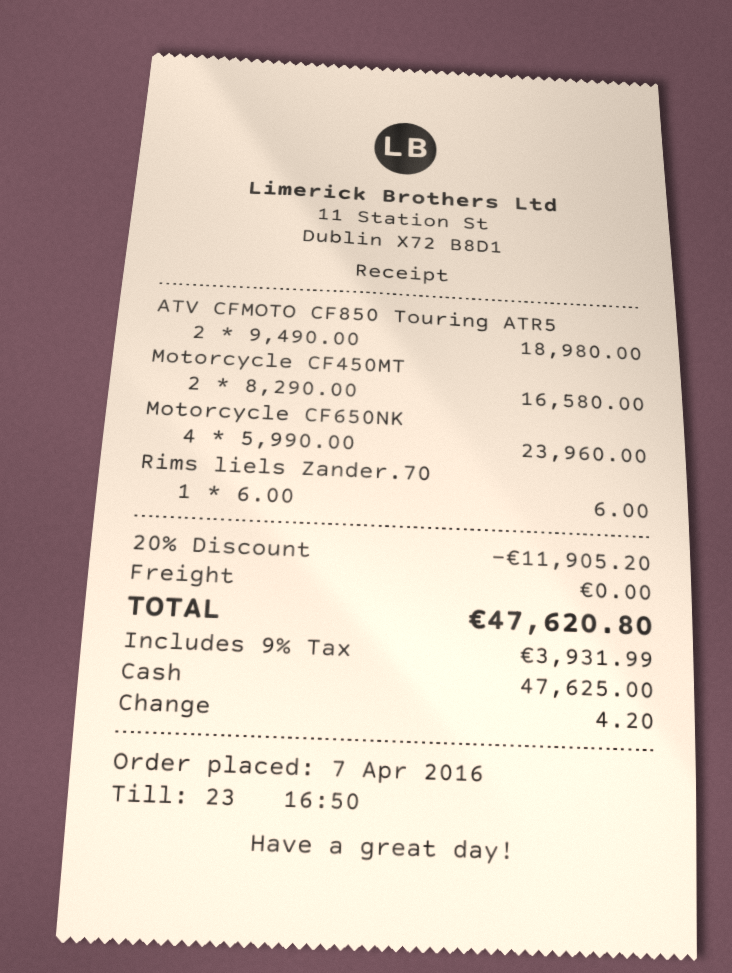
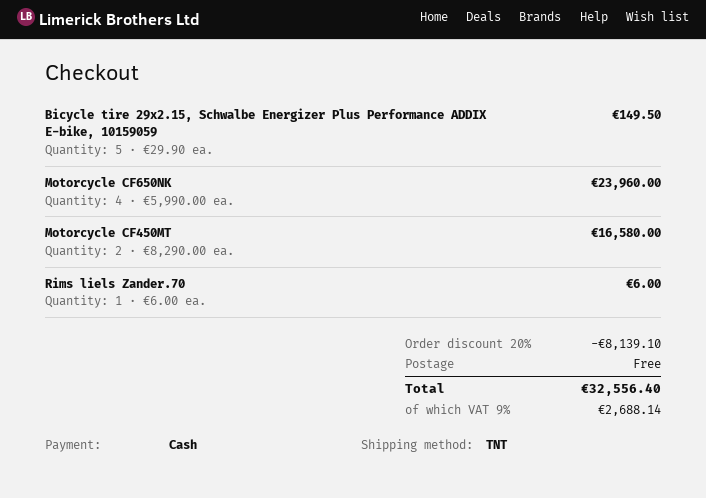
ATV CFMOTO CF850 Touring ATR5: 2 x 9490.00 = 18980.00 -> none
Bicycle tire 29x2.15, Schwalbe Energizer Plus Performance ADDIX E-bike, 10159059: none -> 5 x 29.90 = 149.50
discount: 20% = 11905.20 -> 20% = 8139.10
tax: 9% = 3931.99 -> 9% = 2688.14
total: 47620.80 -> 32556.40

